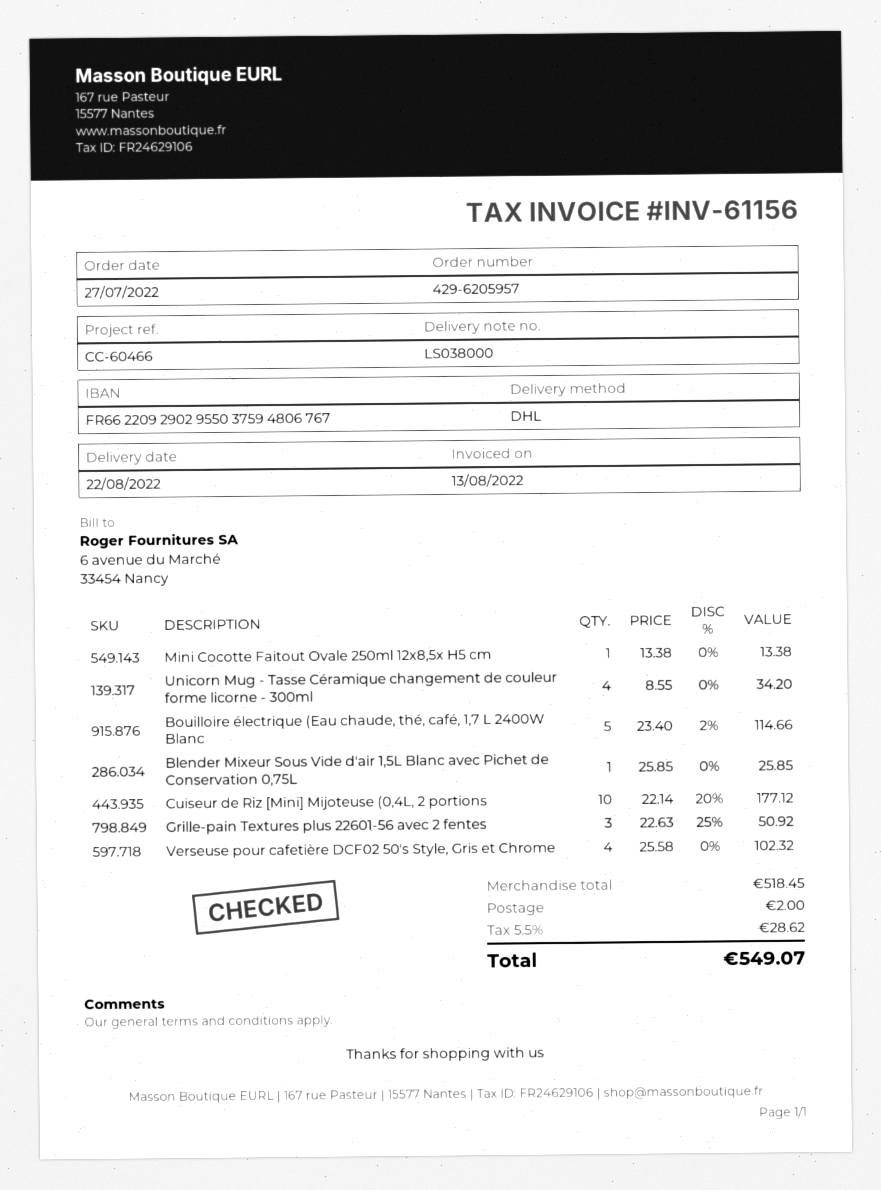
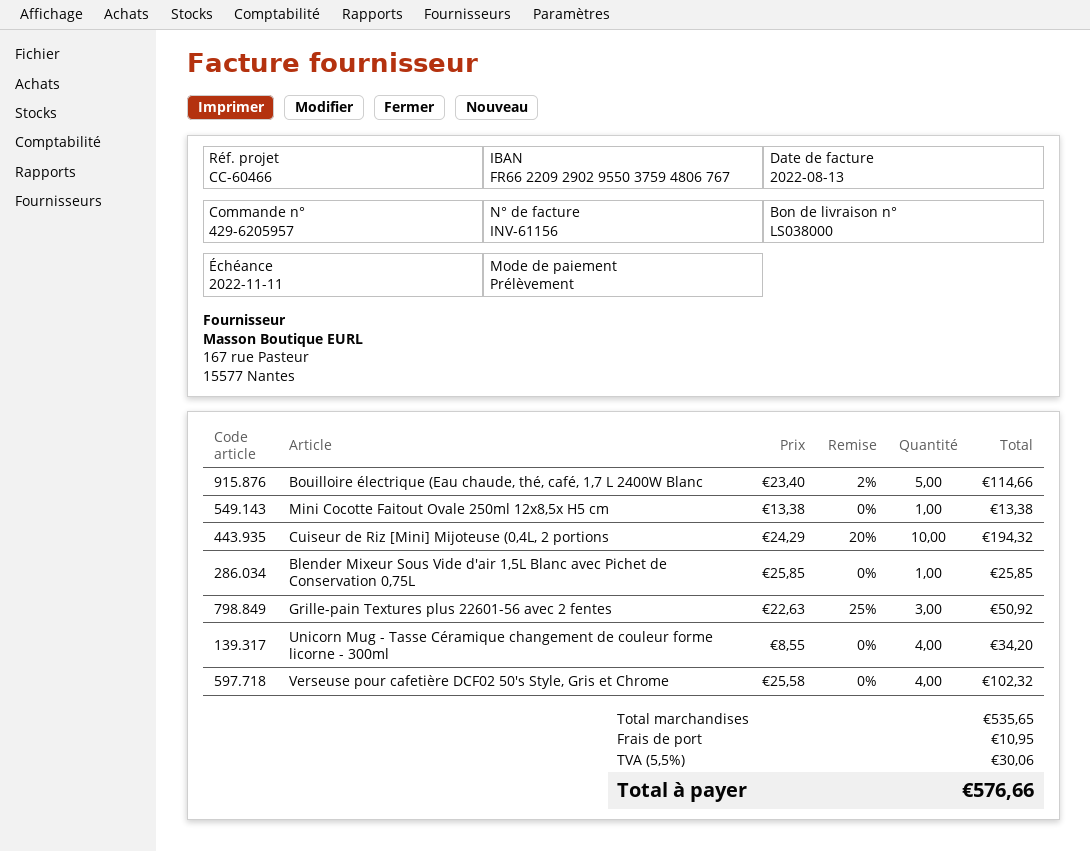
Cuiseur de Riz [Mini] Mijoteuse (0,4L, 2 portions: 10 x 22.14 - 20% = 177.12 -> 10 x 24.29 - 20% = 194.32
subtotal: 518.45 -> 535.65
shipping: 2.00 -> 10.95
tax: 5.5% = 28.62 -> 5.5% = 30.06
total: 549.07 -> 576.66

